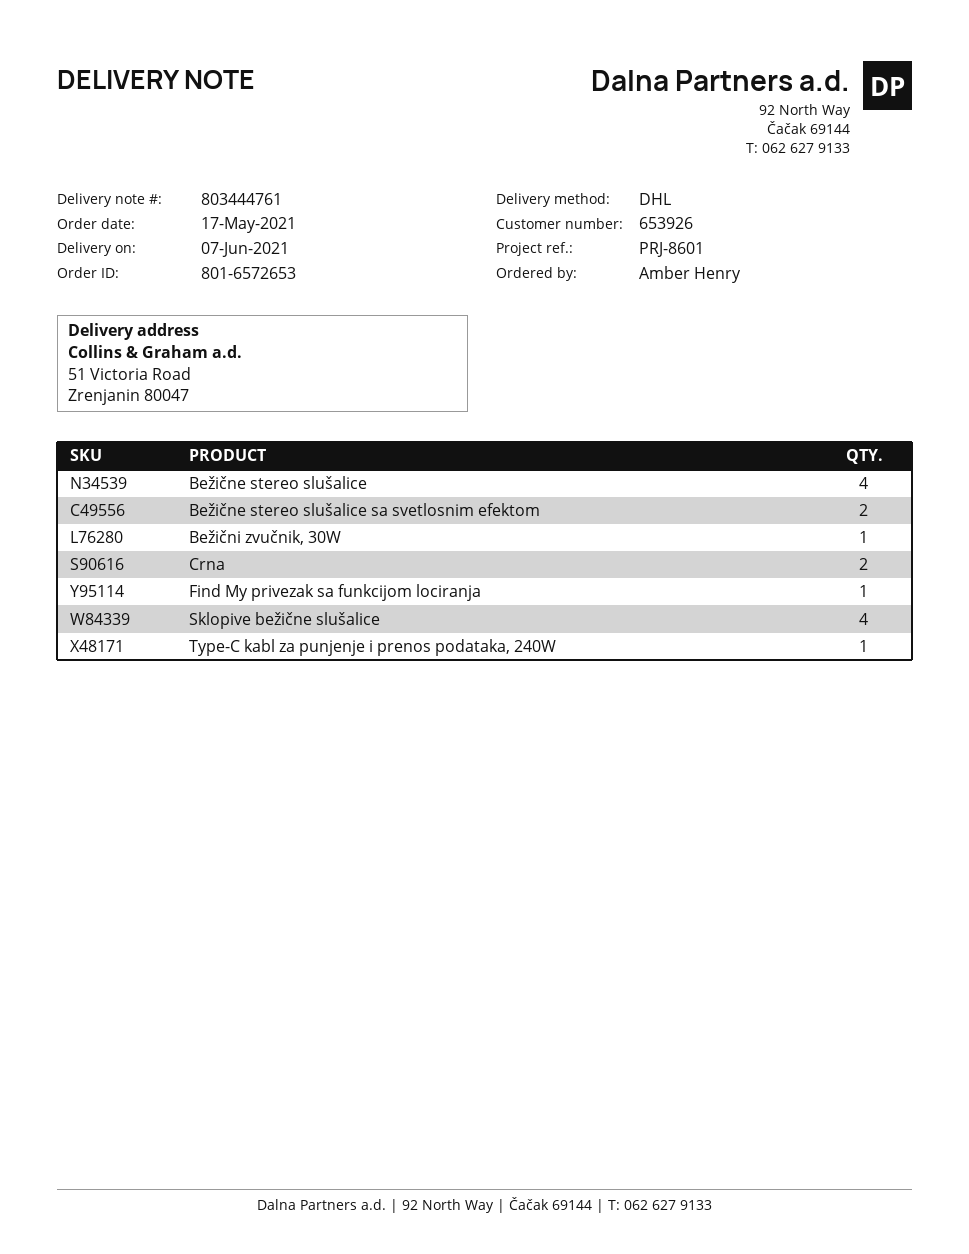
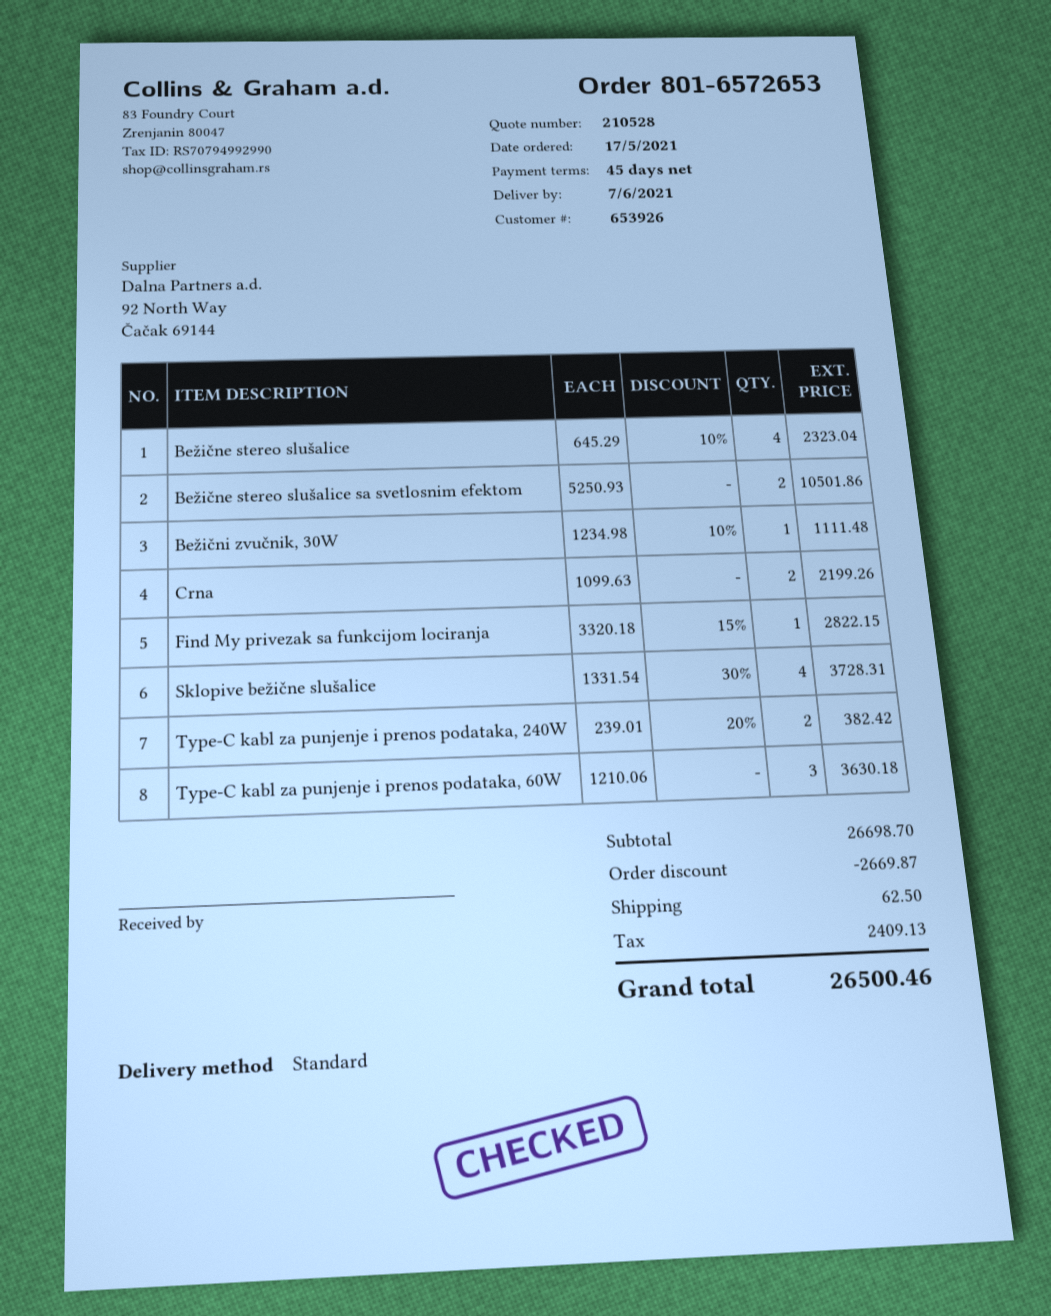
shipping method: DHL -> standard
Type-C kabl za punjenje i prenos podataka, 240W: 1 -> 2
Type-C kabl za punjenje i prenos podataka, 60W: none -> 3

